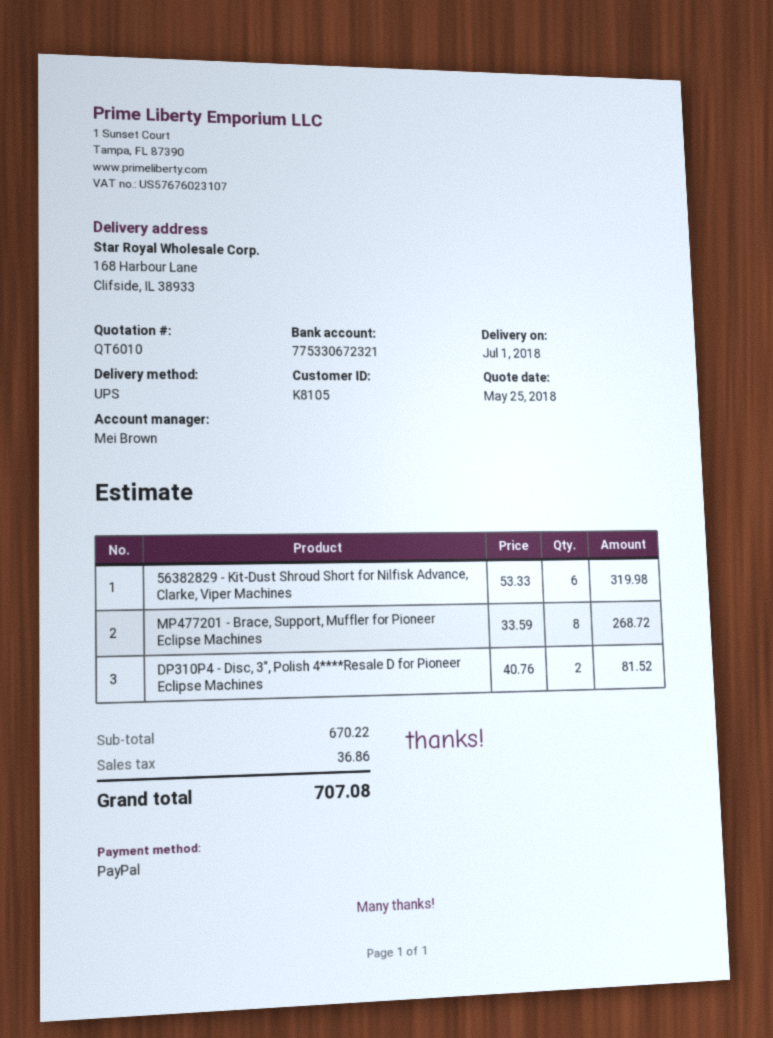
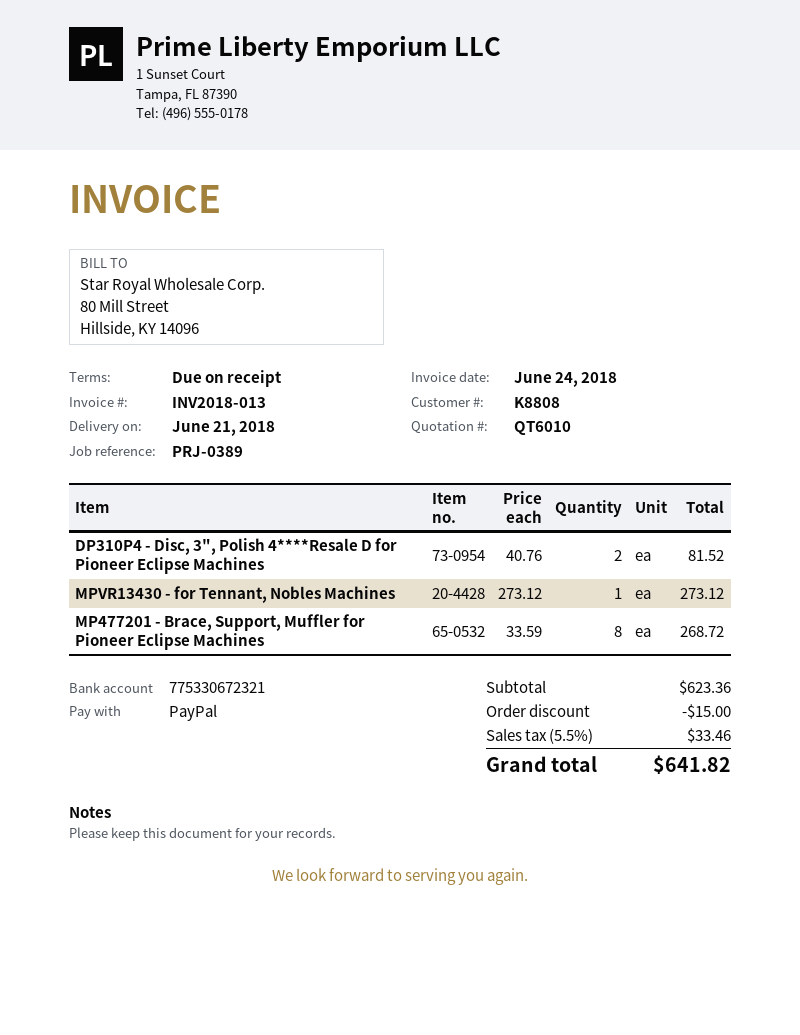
delivery date: 2018-07-01 -> 2018-06-21
customer number: K8105 -> K8808
56382829 - Kit-Dust Shroud Short for Nilfisk Advance, Clarke, Viper Machines: 6 x 53.33 = 319.98 -> none
MPVR13430 - for Tennant, Nobles Machines: none -> 1 x 273.12 = 273.12
subtotal: 670.22 -> 623.36
discount: none -> 15.00
tax: 36.86 -> 33.46
total: 707.08 -> 641.82

